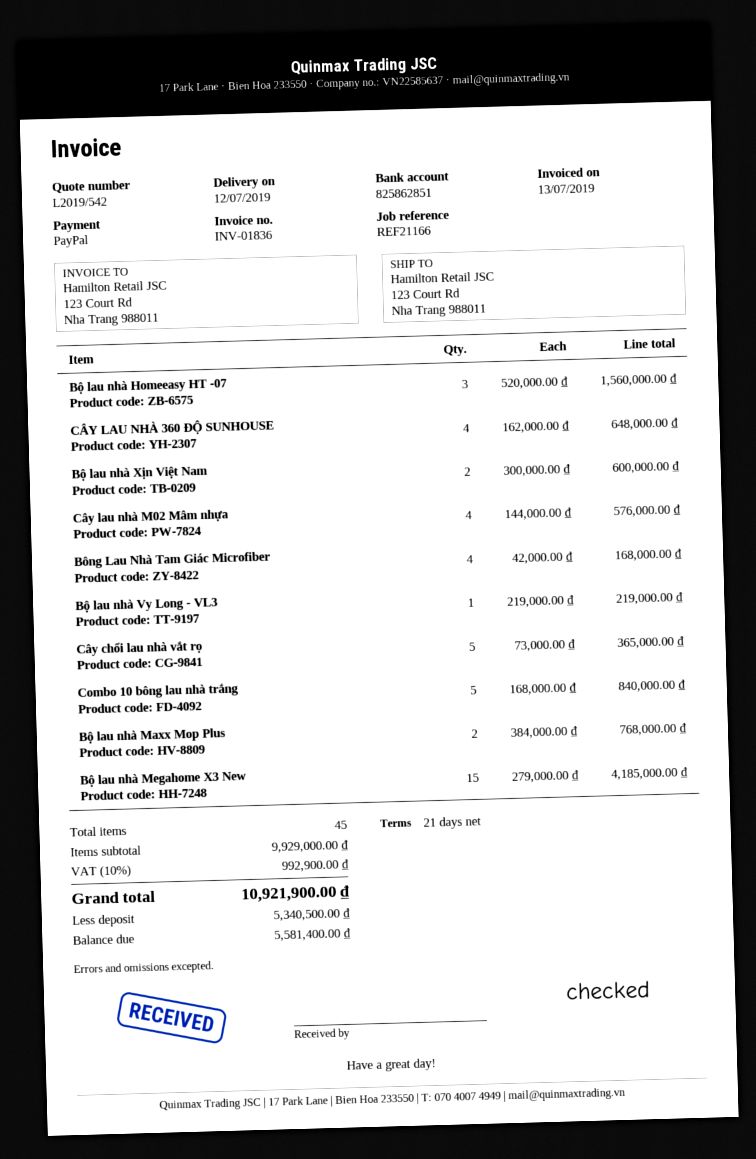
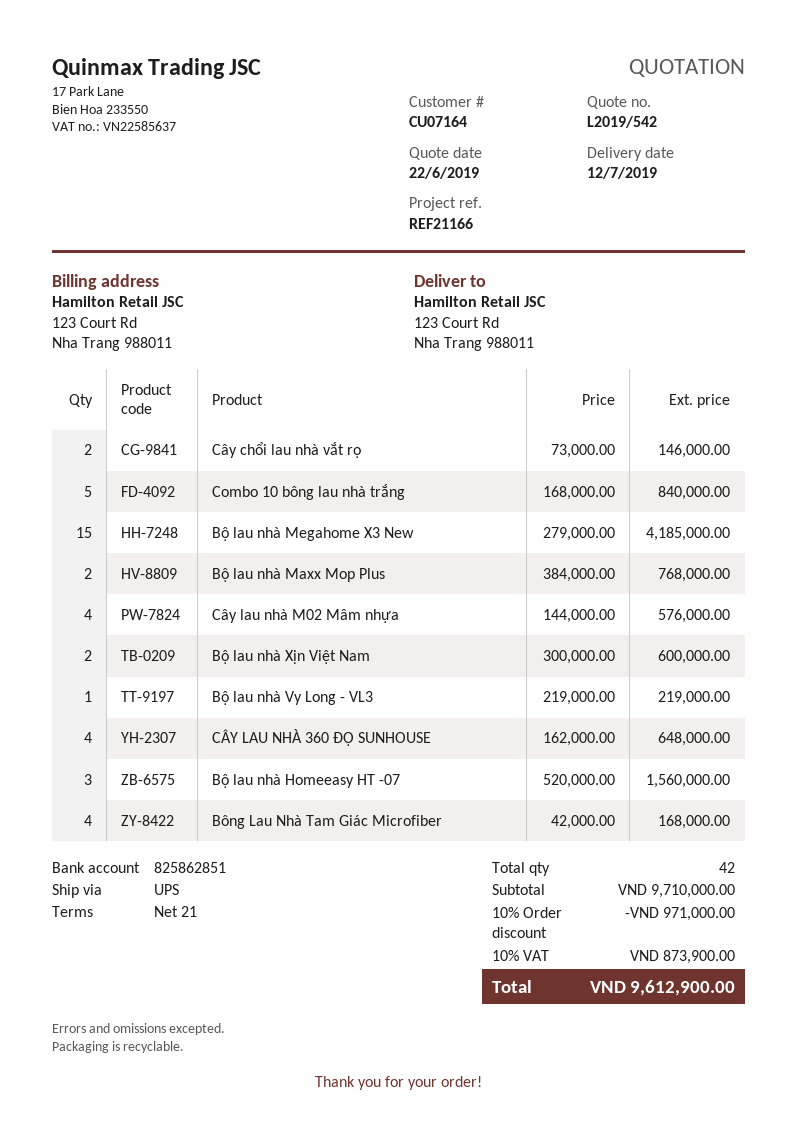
Cây chổi lau nhà vắt rọ: 5 x 73000.00 = 365000.00 -> 2 x 73000.00 = 146000.00
total quantity: 45 -> 42
subtotal: 9929000.00 -> 9710000.00
discount: none -> 10% = 971000.00
tax: 10% = 992900.00 -> 10% = 873900.00
total: 10921900.00 -> 9612900.00

